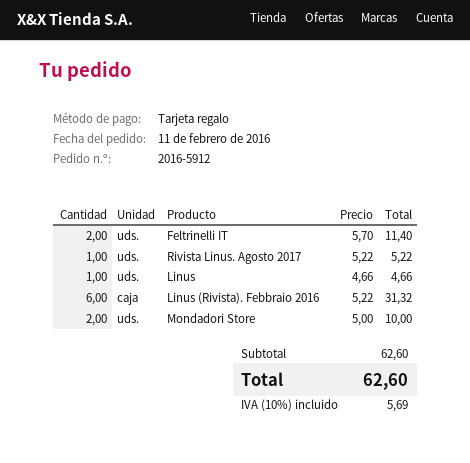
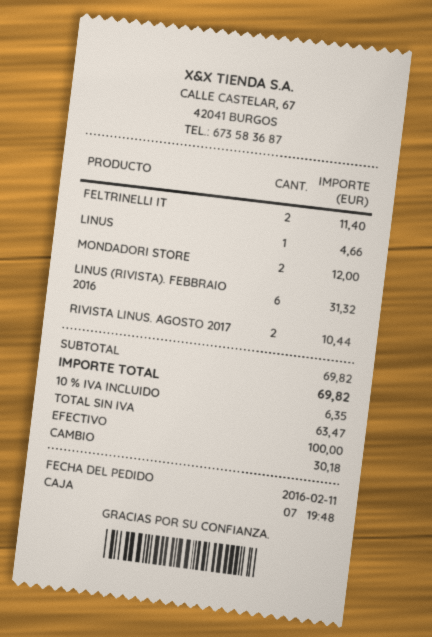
payment method: gift card -> cash
Rivista Linus. Agosto 2017: 1 for 5.22 -> 2 for 10.44
Mondadori Store: 2 for 10.00 -> 2 for 12.00
subtotal: 62.60 -> 69.82
tax: 10% = 5.69 -> 10% = 6.35
total: 62.60 -> 69.82

